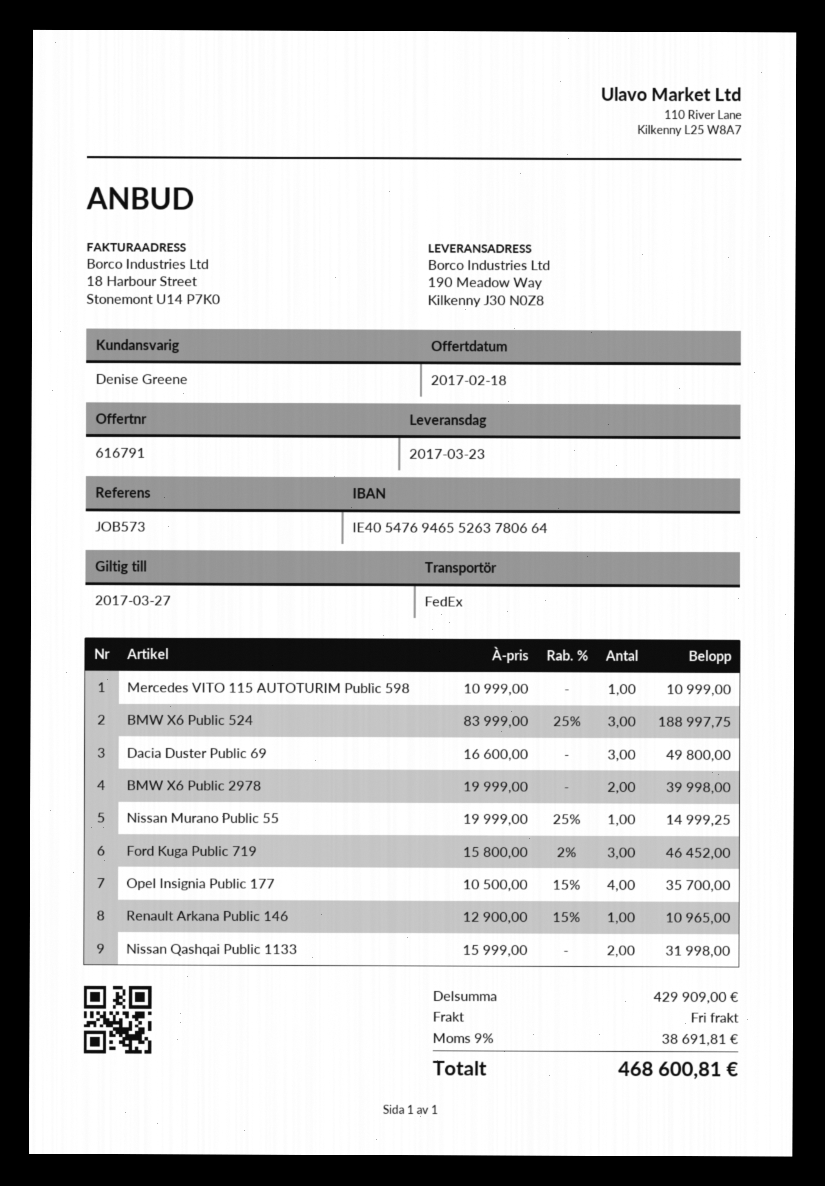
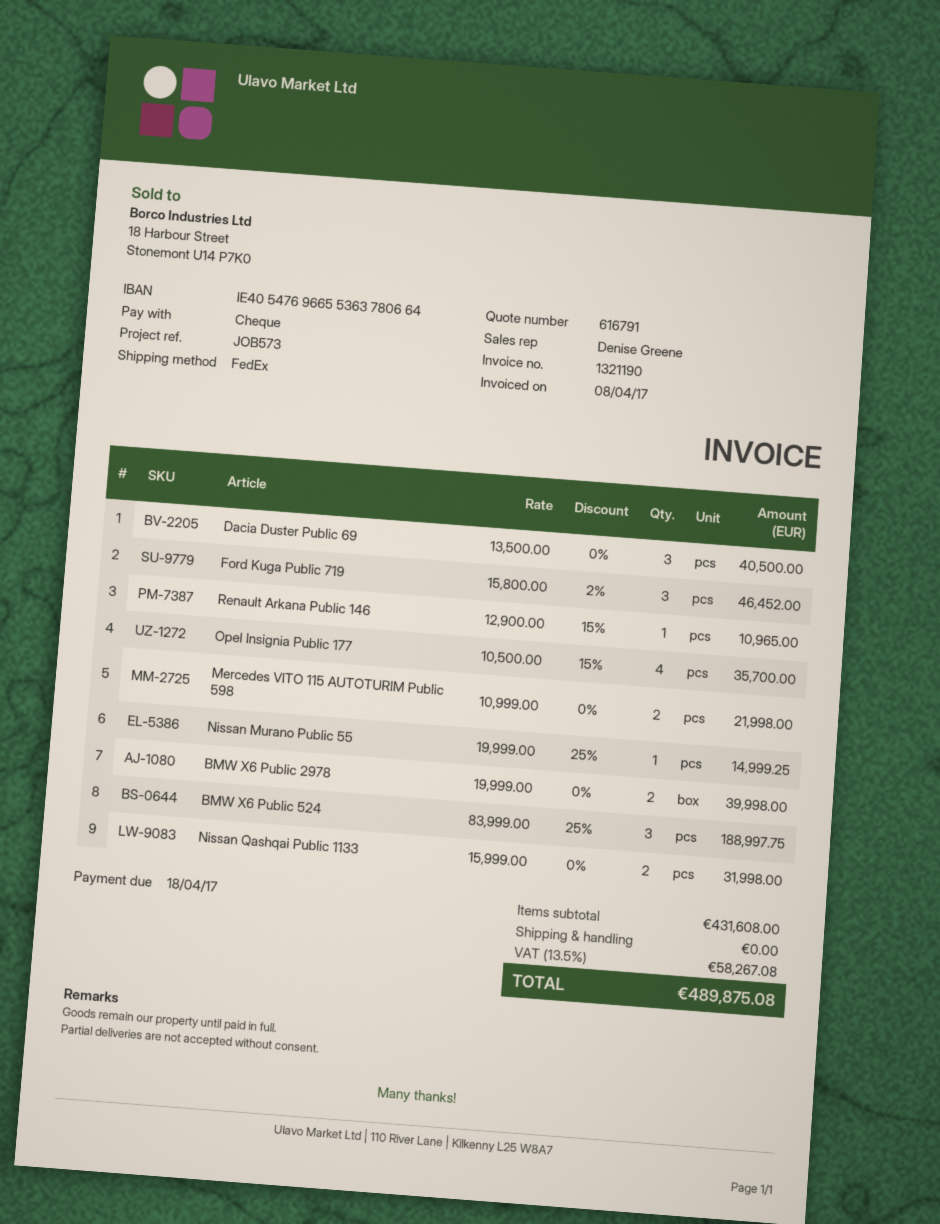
bank account: IE40547694655263780664 -> IE40547696655363780664
Mercedes VITO 115 AUTOTURIM Public 598: 1 x 10999.00 = 10999.00 -> 2 x 10999.00 = 21998.00
Dacia Duster Public 69: 3 x 16600.00 = 49800.00 -> 3 x 13500.00 = 40500.00
subtotal: 429909.00 -> 431608.00
tax: 9% = 38691.81 -> 13.5% = 58267.08
total: 468600.81 -> 489875.08

